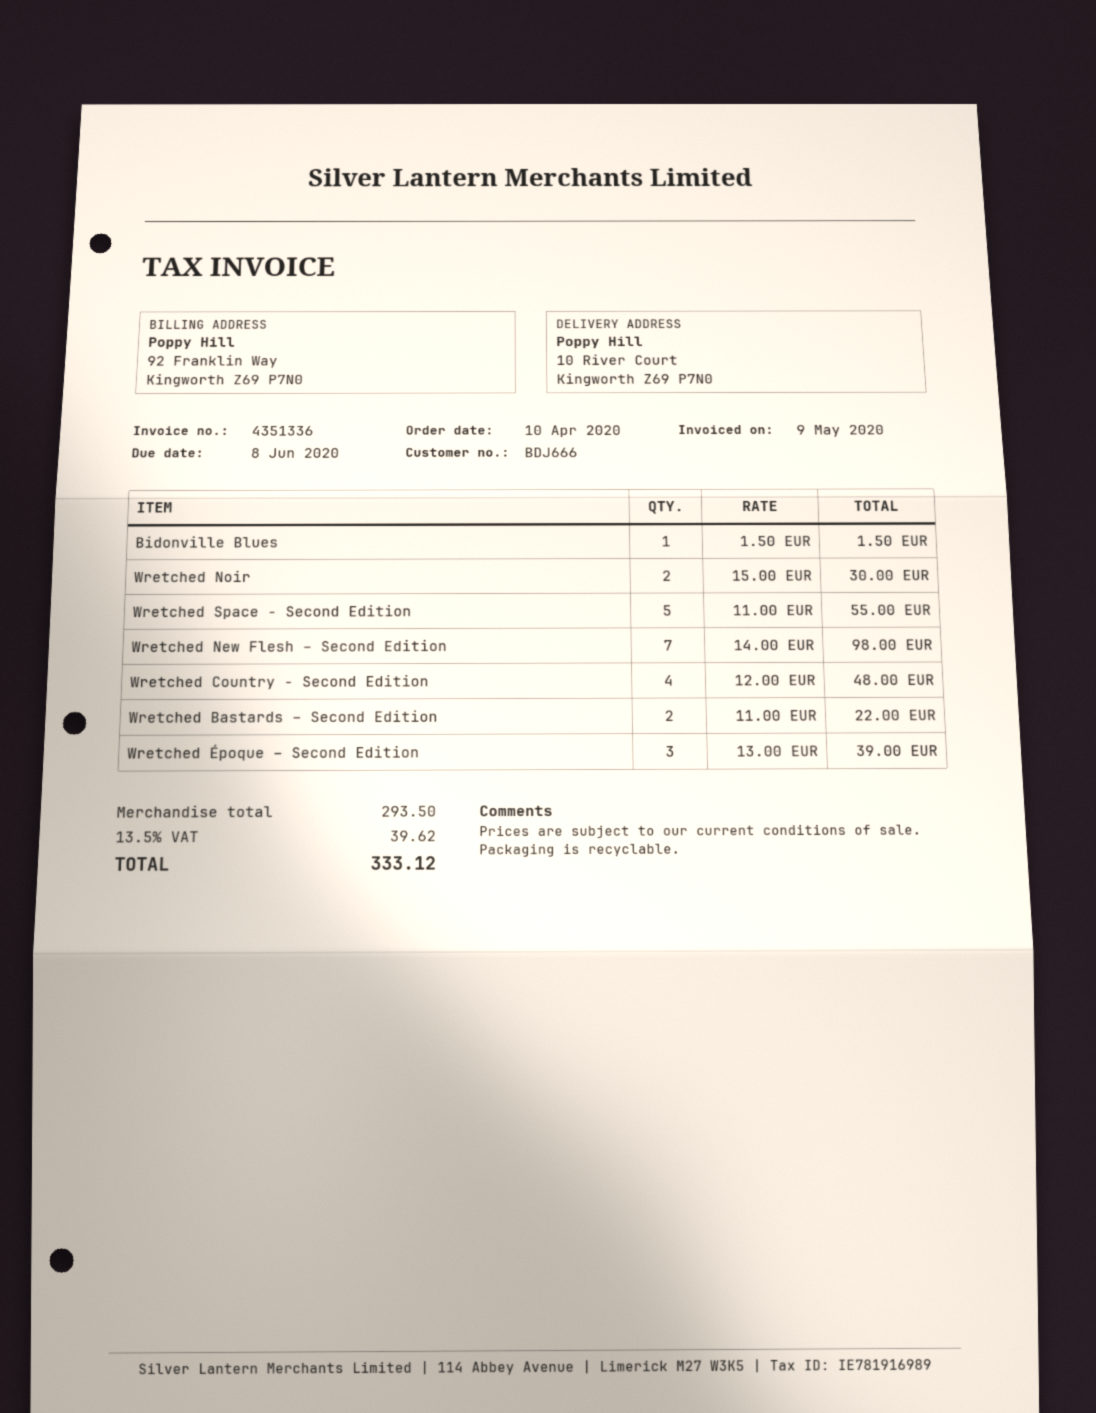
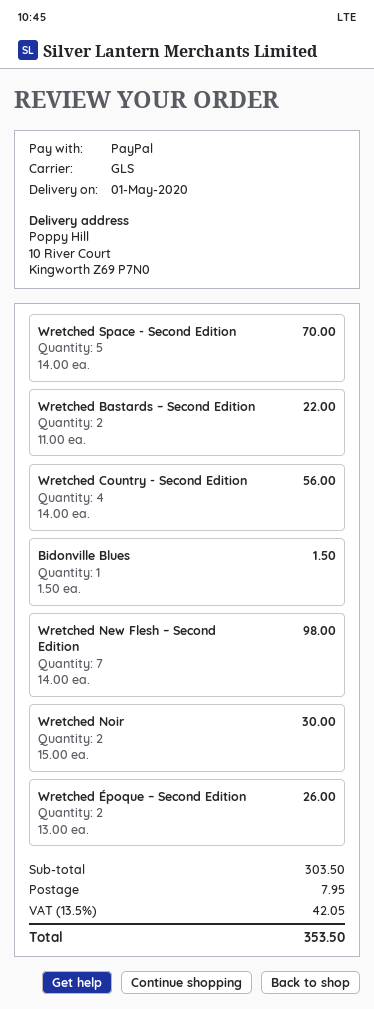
Wretched Space - Second Edition: 5 x 11.00 = 55.00 -> 5 x 14.00 = 70.00
Wretched Country - Second Edition: 4 x 12.00 = 48.00 -> 4 x 14.00 = 56.00
Wretched Époque – Second Edition: 3 x 13.00 = 39.00 -> 2 x 13.00 = 26.00
subtotal: 293.50 -> 303.50
shipping: none -> 7.95
tax: 13.5% = 39.62 -> 13.5% = 42.05
total: 333.12 -> 353.50

